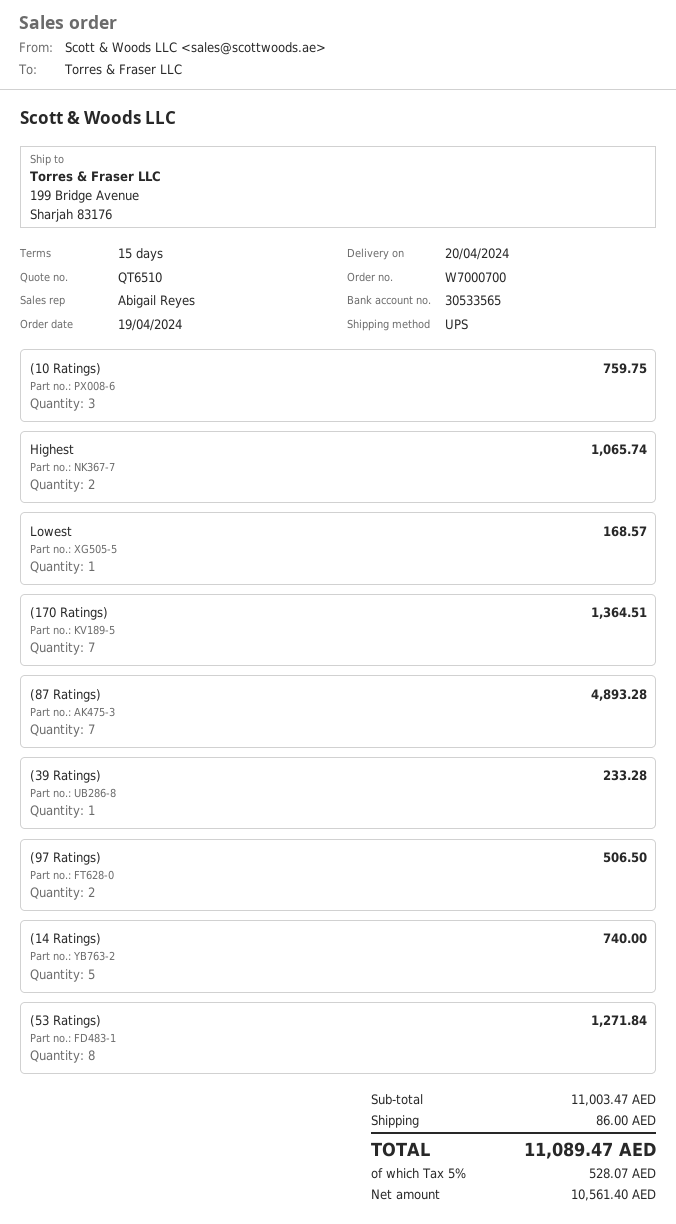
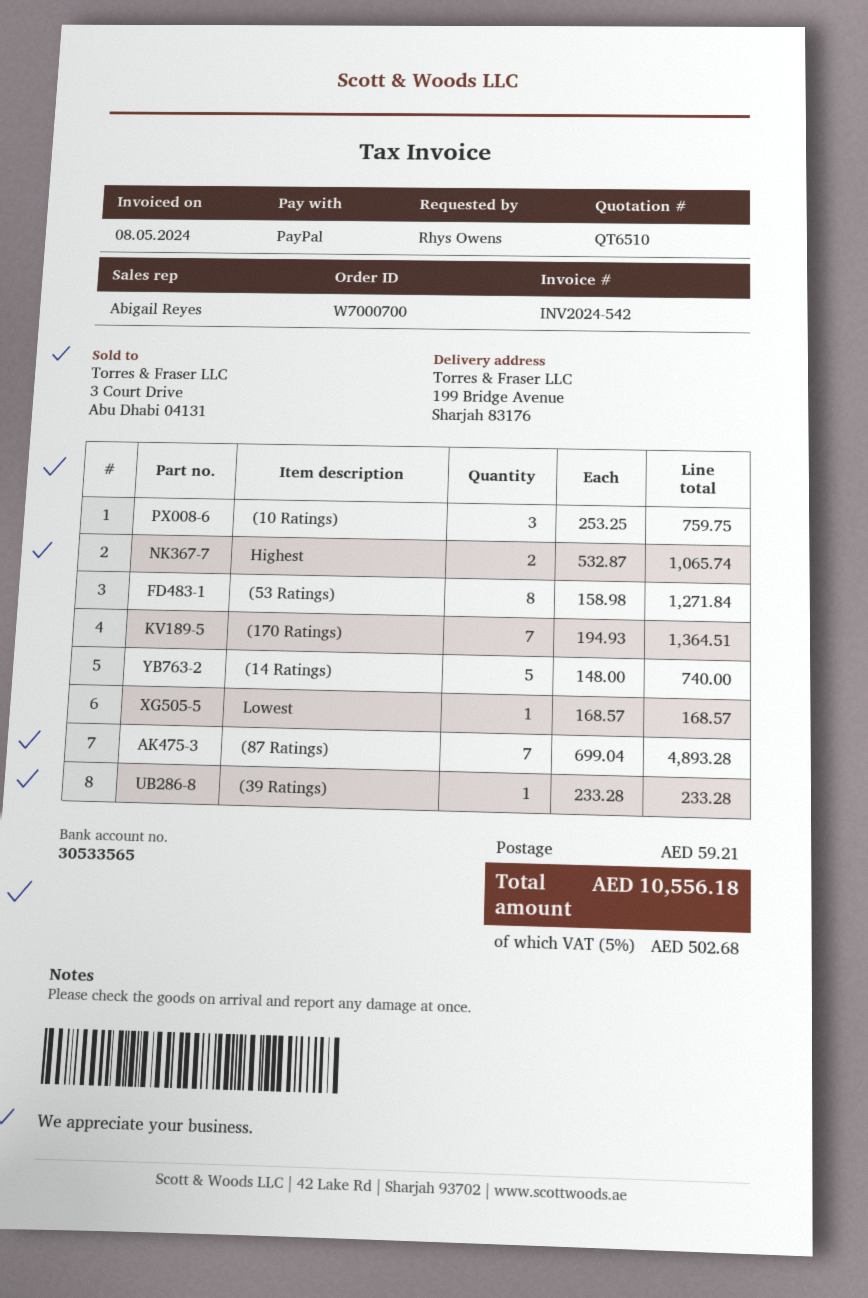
(97 Ratings): 2 for 506.50 -> none
shipping: 86.00 -> 59.21
tax: 5% = 528.07 -> 5% = 502.68
total: 11089.47 -> 10556.18

